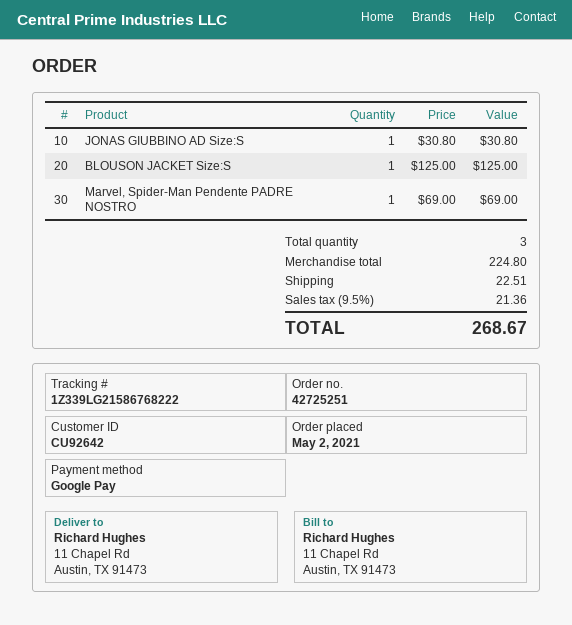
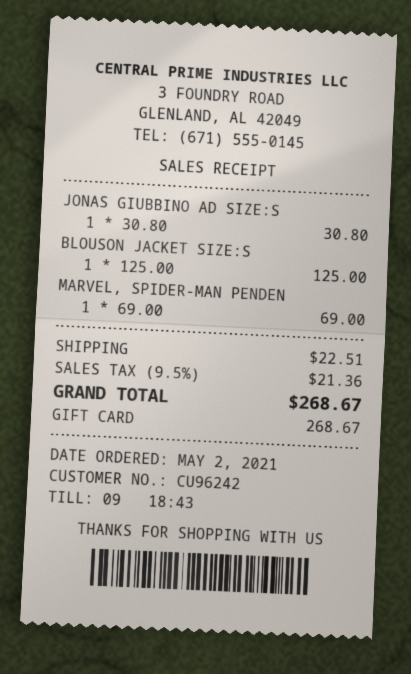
customer number: CU92642 -> CU96242
payment method: Google Pay -> gift card

